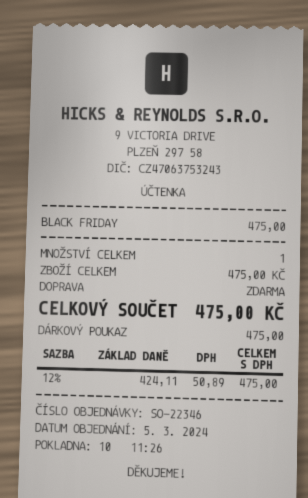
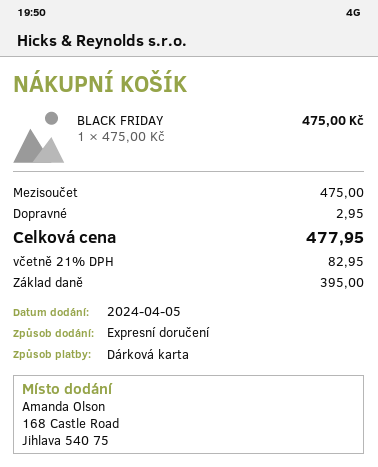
shipping: 0.00 -> 2.95
net: 424.11 -> 395.00
tax: 12% = 50.89 -> 21% = 82.95
total: 475.00 -> 477.95

